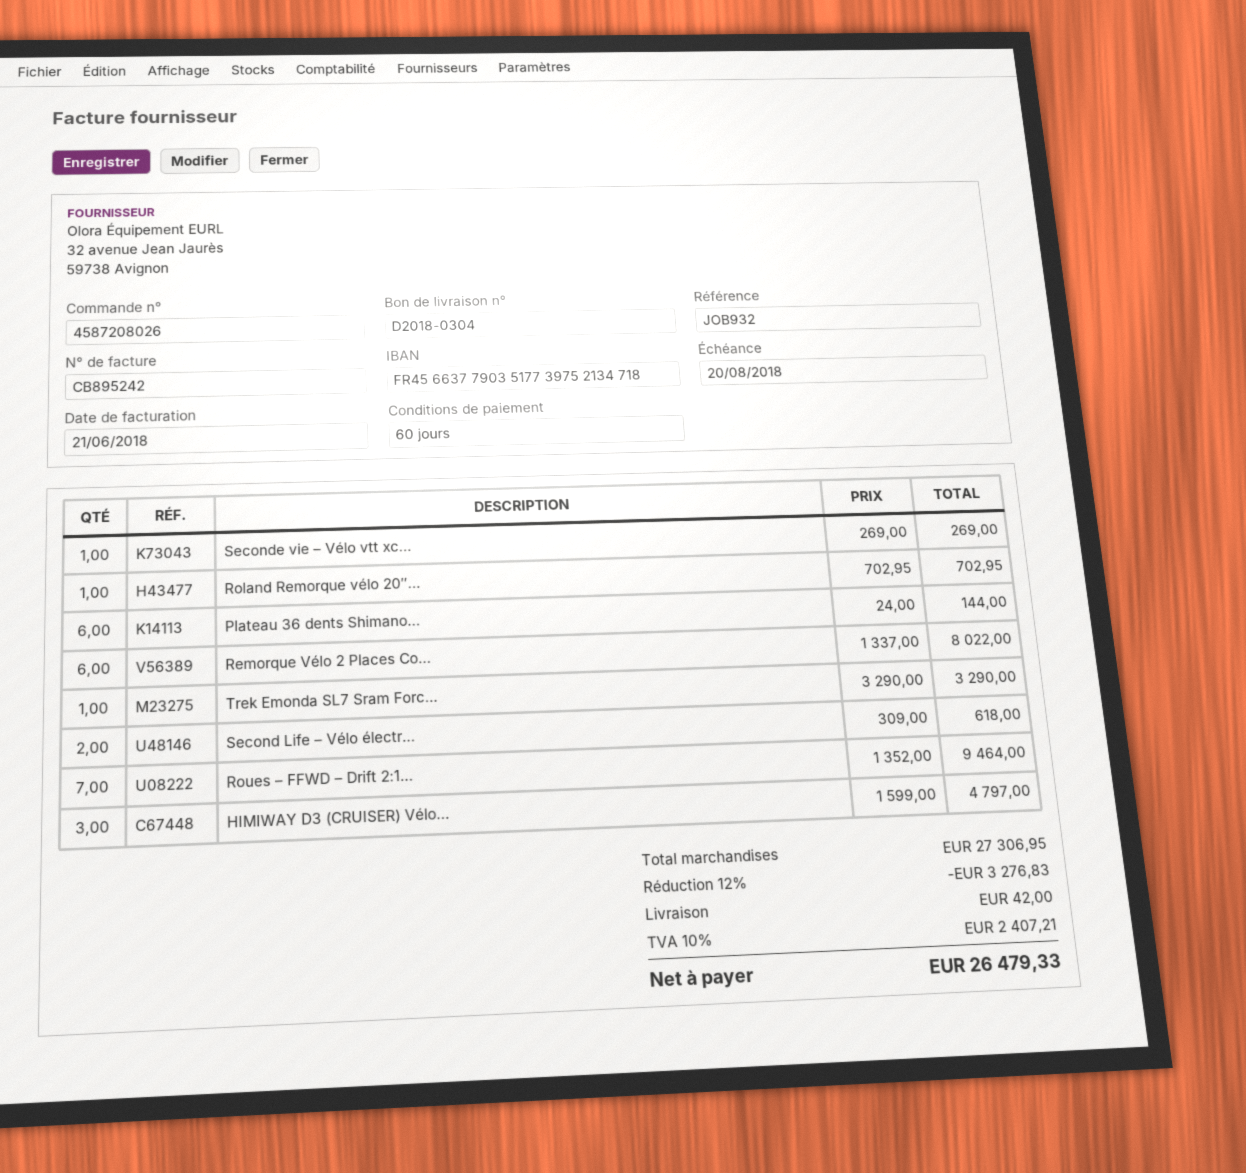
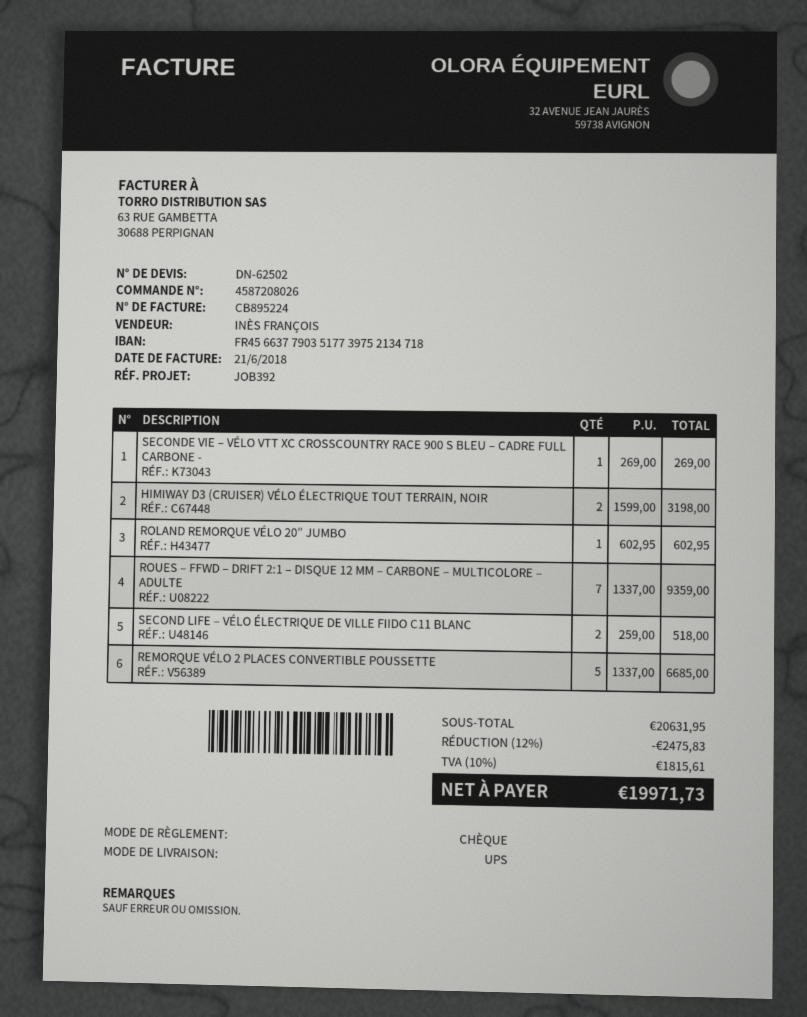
invoice number: CB895242 -> CB895224
reference: JOB932 -> JOB392
Roland Remorque vélo 20″...: 1 x 702.95 = 702.95 -> 1 x 602.95 = 602.95
Plateau 36 dents Shimano...: 6 x 24.00 = 144.00 -> none
Remorque Vélo 2 Places Co...: 6 x 1337.00 = 8022.00 -> 5 x 1337.00 = 6685.00
Trek Emonda SL7 Sram Forc...: 1 x 3290.00 = 3290.00 -> none
Second Life – Vélo électr...: 2 x 309.00 = 618.00 -> 2 x 259.00 = 518.00
Roues – FFWD – Drift 2:1...: 7 x 1352.00 = 9464.00 -> 7 x 1337.00 = 9359.00
HIMIWAY D3 (CRUISER) Vélo...: 3 x 1599.00 = 4797.00 -> 2 x 1599.00 = 3198.00
subtotal: 27306.95 -> 20631.95
discount: 12% = 3276.83 -> 12% = 2475.83
shipping: 42.00 -> none
tax: 10% = 2407.21 -> 10% = 1815.61
total: 26479.33 -> 19971.73

